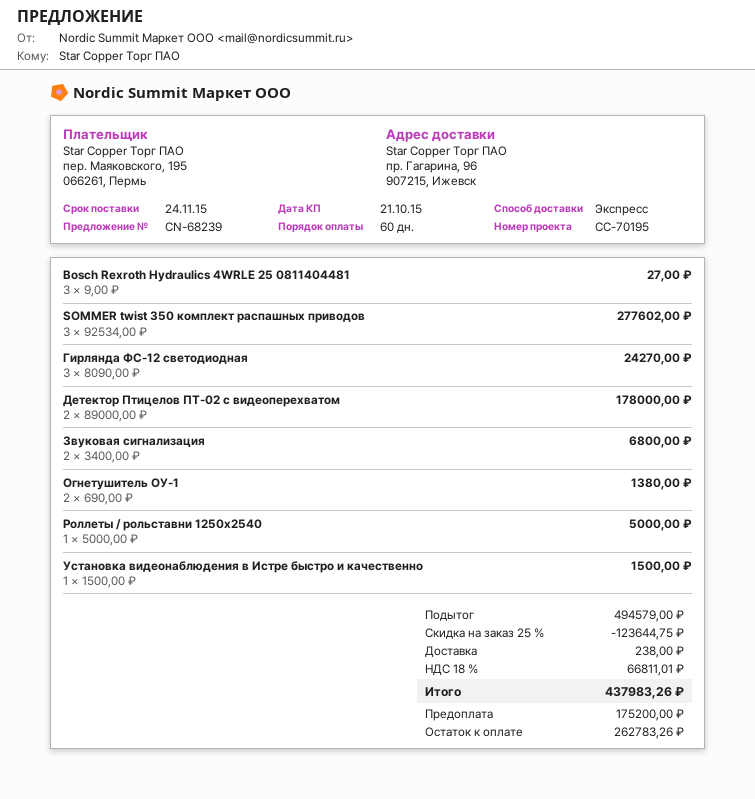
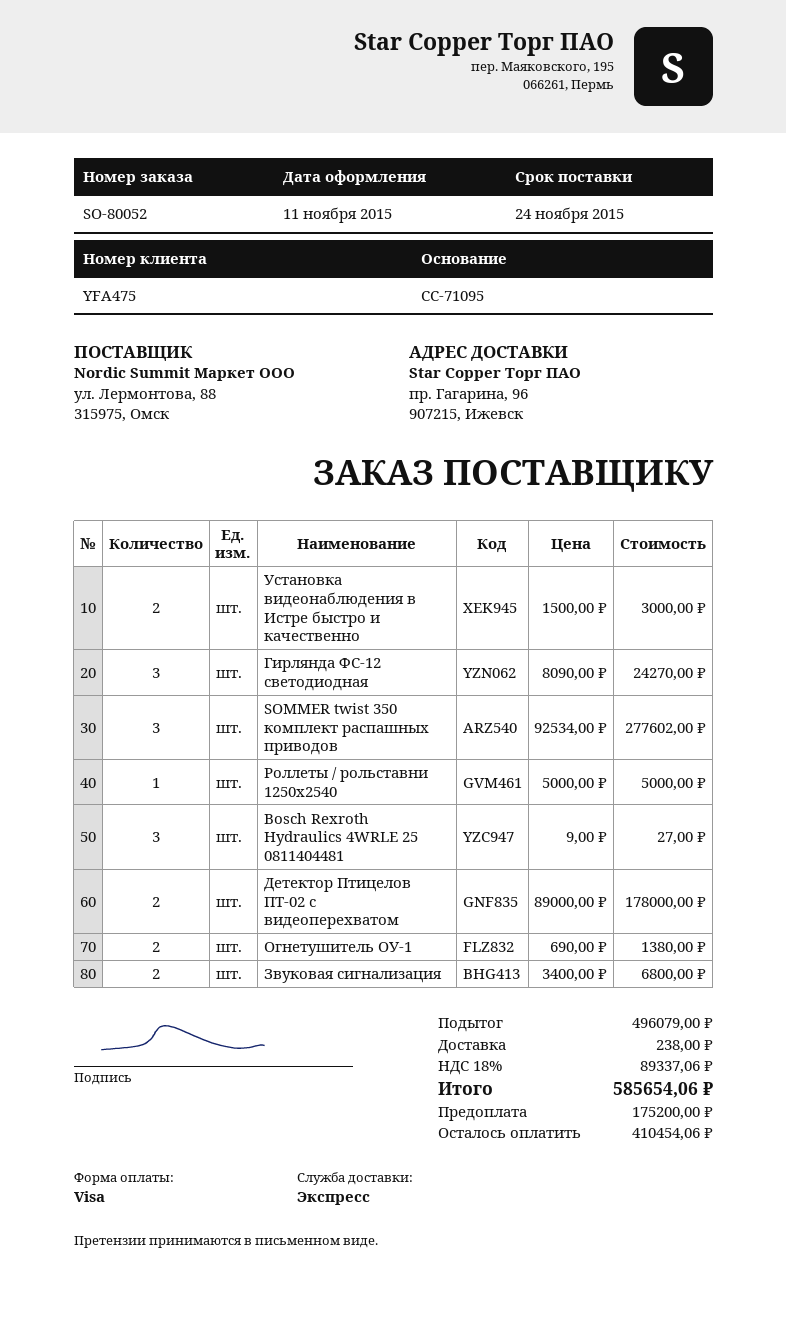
reference: CC-70195 -> CC-71095
Установка видеонаблюдения в Истре быстро и качественно: 1 x 1500.00 = 1500.00 -> 2 x 1500.00 = 3000.00
subtotal: 494579.00 -> 496079.00
discount: 25% = 123644.75 -> none
tax: 18% = 66811.01 -> 18% = 89337.06
total: 437983.26 -> 585654.06
balance: 262783.26 -> 410454.06

